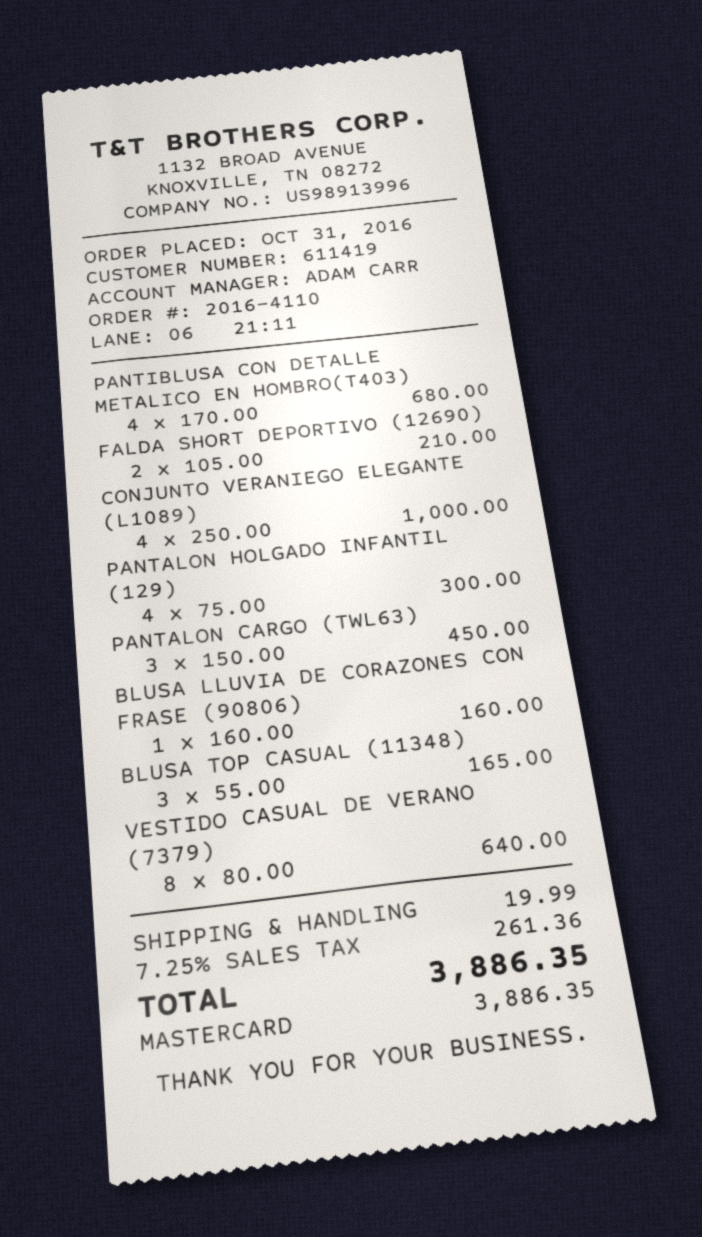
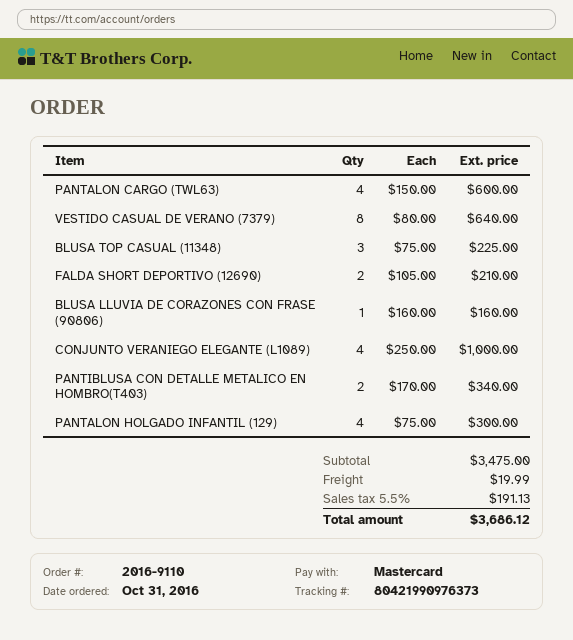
order number: 2016-4110 -> 2016-9110
PANTIBLUSA CON DETALLE METALICO EN HOMBRO(T403): 4 x 170.00 = 680.00 -> 2 x 170.00 = 340.00
PANTALON CARGO (TWL63): 3 x 150.00 = 450.00 -> 4 x 150.00 = 600.00
BLUSA TOP CASUAL (11348): 3 x 55.00 = 165.00 -> 3 x 75.00 = 225.00
tax: 7.25% = 261.36 -> 5.5% = 191.13
total: 3886.35 -> 3686.12

